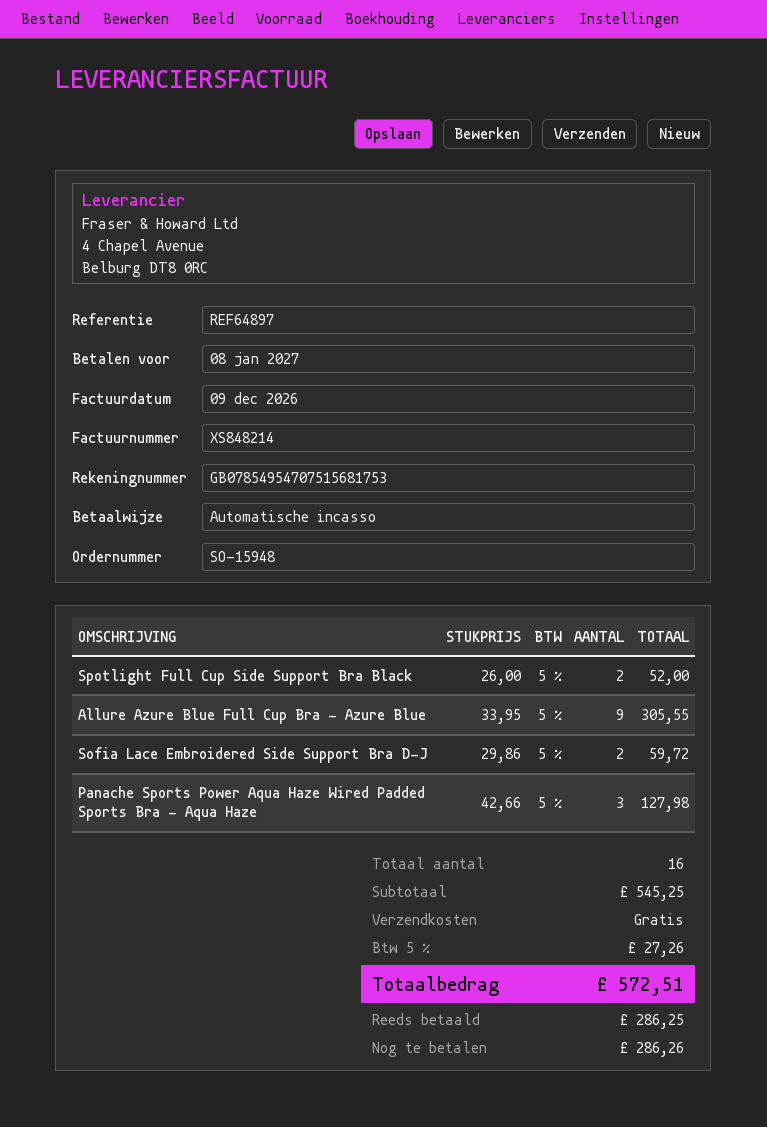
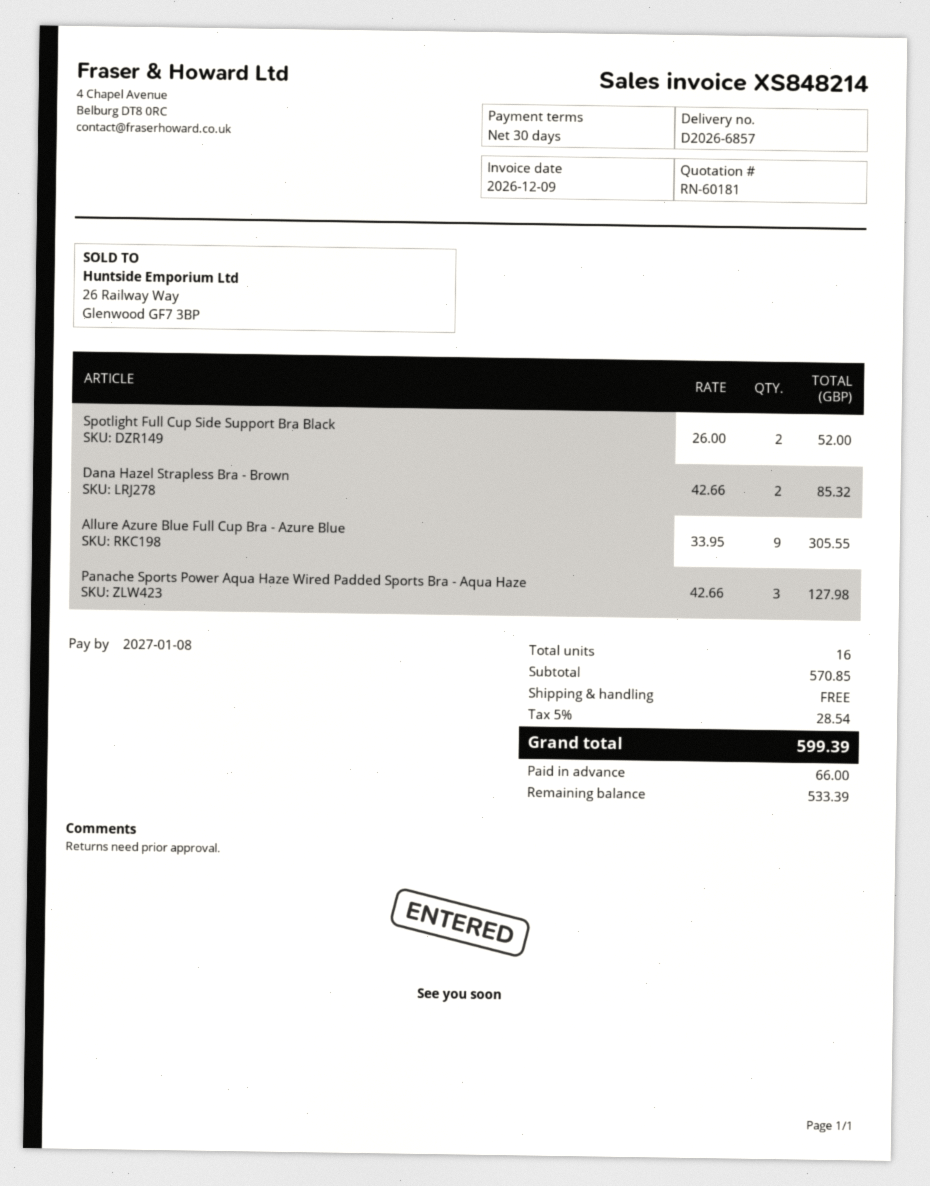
Sofia Lace Embroidered Side Support Bra D-J: 2 x 29.86 = 59.72 -> none
Dana Hazel Strapless Bra - Brown: none -> 2 x 42.66 = 85.32
subtotal: 545.25 -> 570.85
tax: 5% = 27.26 -> 5% = 28.54
total: 572.51 -> 599.39
deposit: 286.25 -> 66.00
balance: 286.26 -> 533.39

